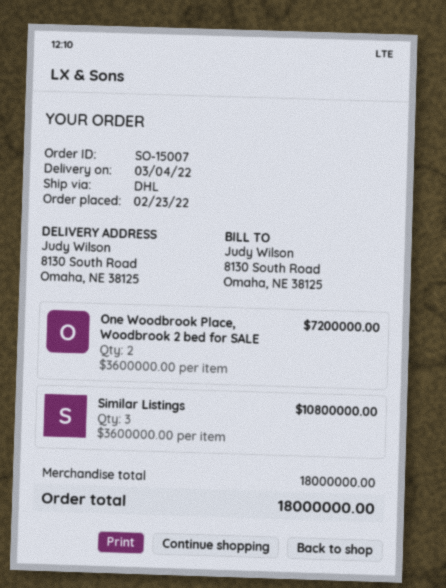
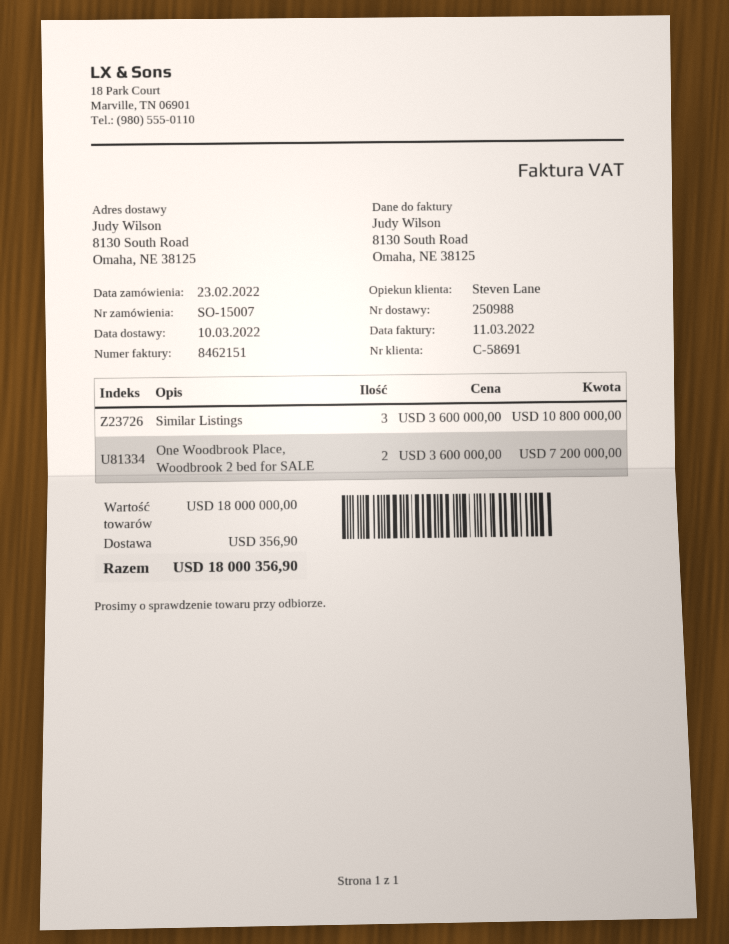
delivery date: 2022-03-04 -> 2022-03-10
shipping: none -> 356.90
total: 18000000.00 -> 18000356.90

